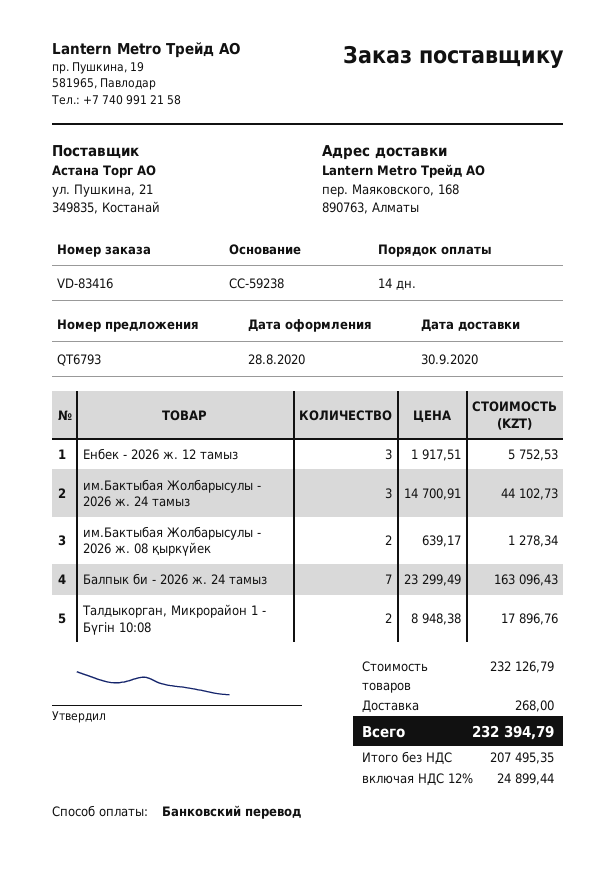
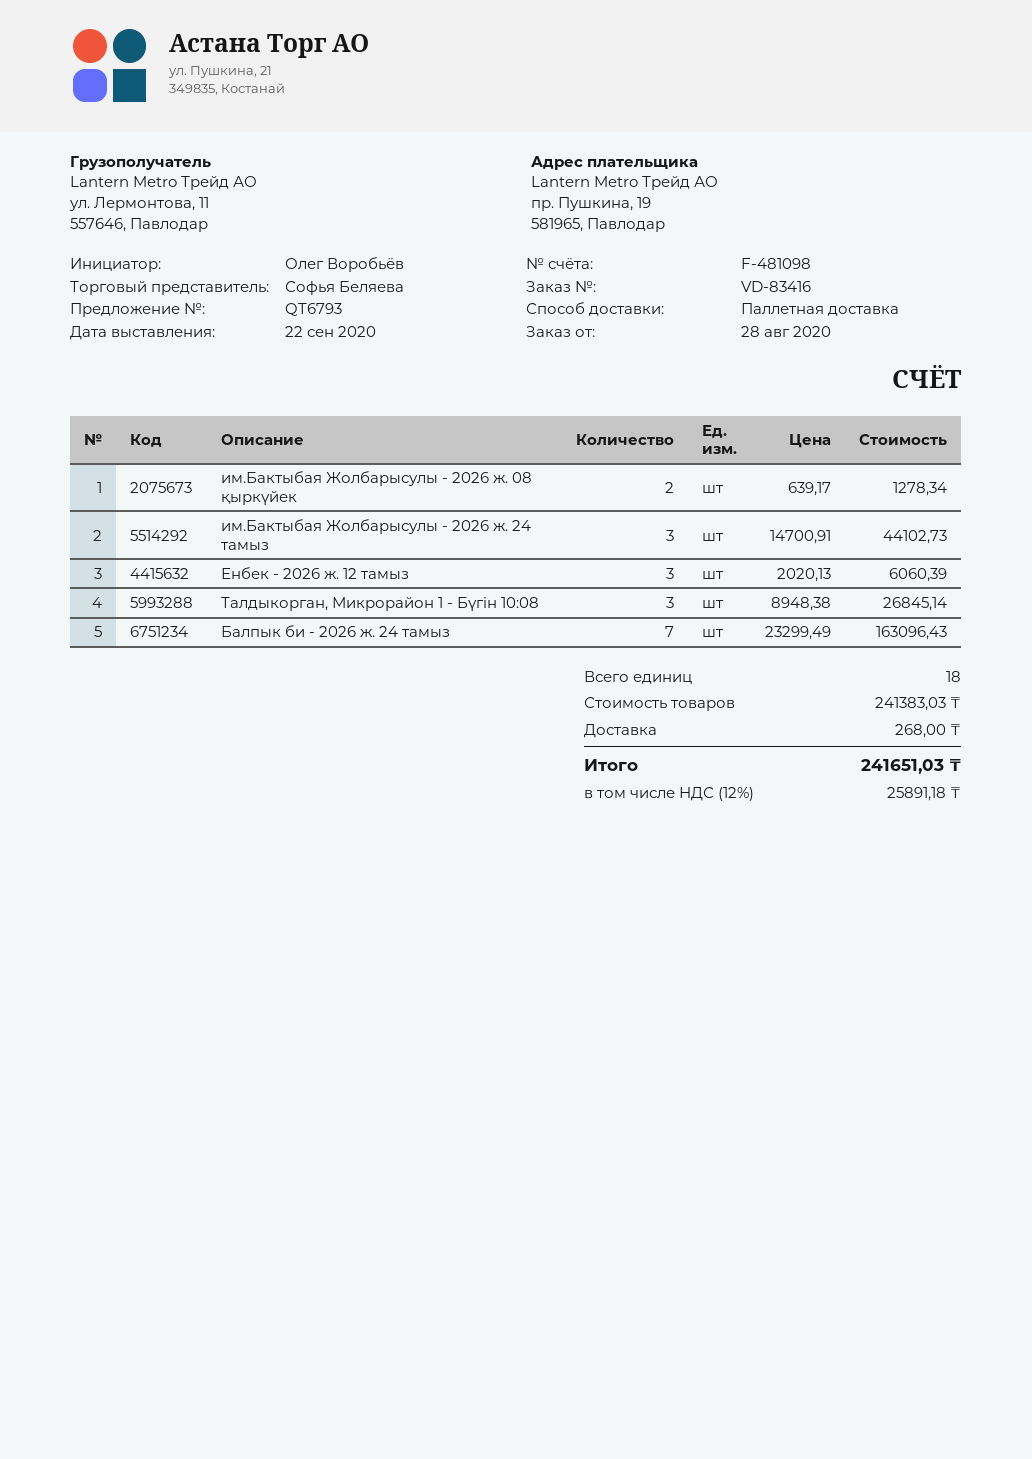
ship to: пер. Маяковского, 168, 890763, Алматы -> ул. Лермонтова, 11, 557646, Павлодар
Енбек - 2026 ж. 12 тамыз: 3 x 1917.51 = 5752.53 -> 3 x 2020.13 = 6060.39
Талдыкорган, Микрорайон 1 - Бүгін 10:08: 2 x 8948.38 = 17896.76 -> 3 x 8948.38 = 26845.14
subtotal: 232126.79 -> 241383.03
tax: 12% = 24899.44 -> 12% = 25891.18
total: 232394.79 -> 241651.03

